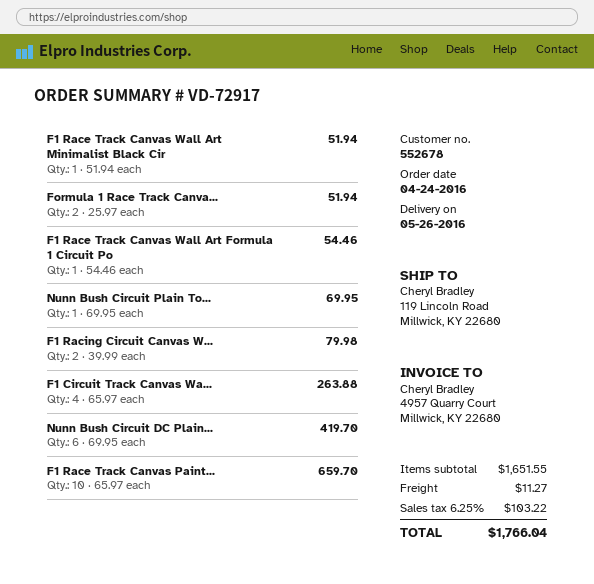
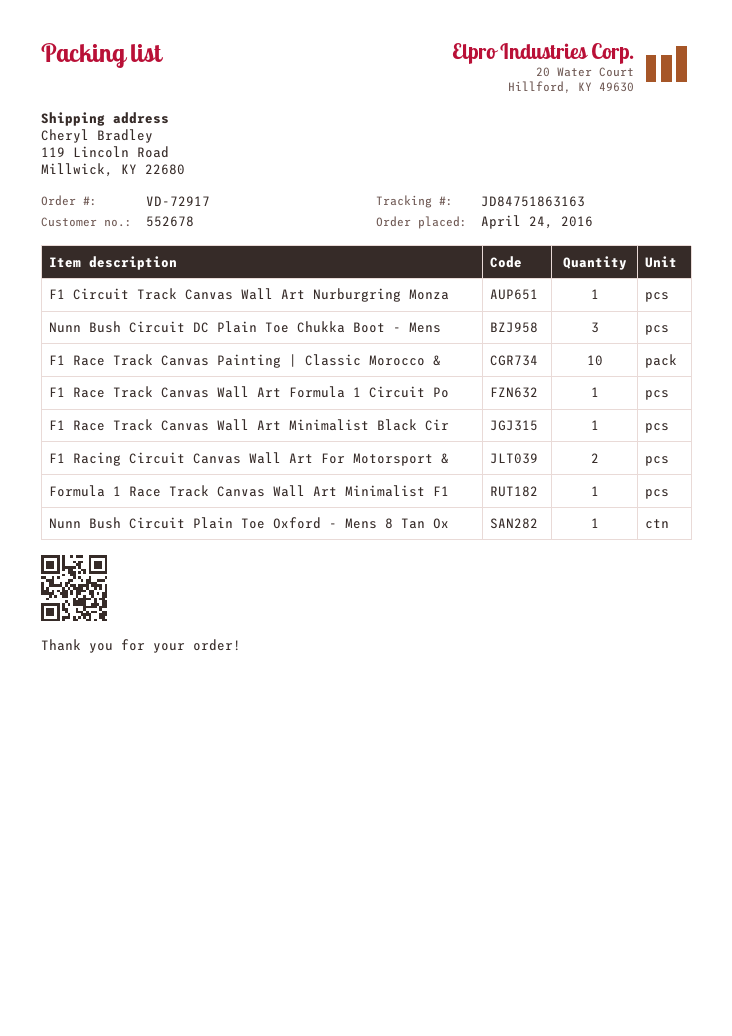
Formula 1 Race Track Canva...: 2 -> 1
F1 Circuit Track Canvas Wa...: 4 -> 1
Nunn Bush Circuit DC Plain...: 6 -> 3

